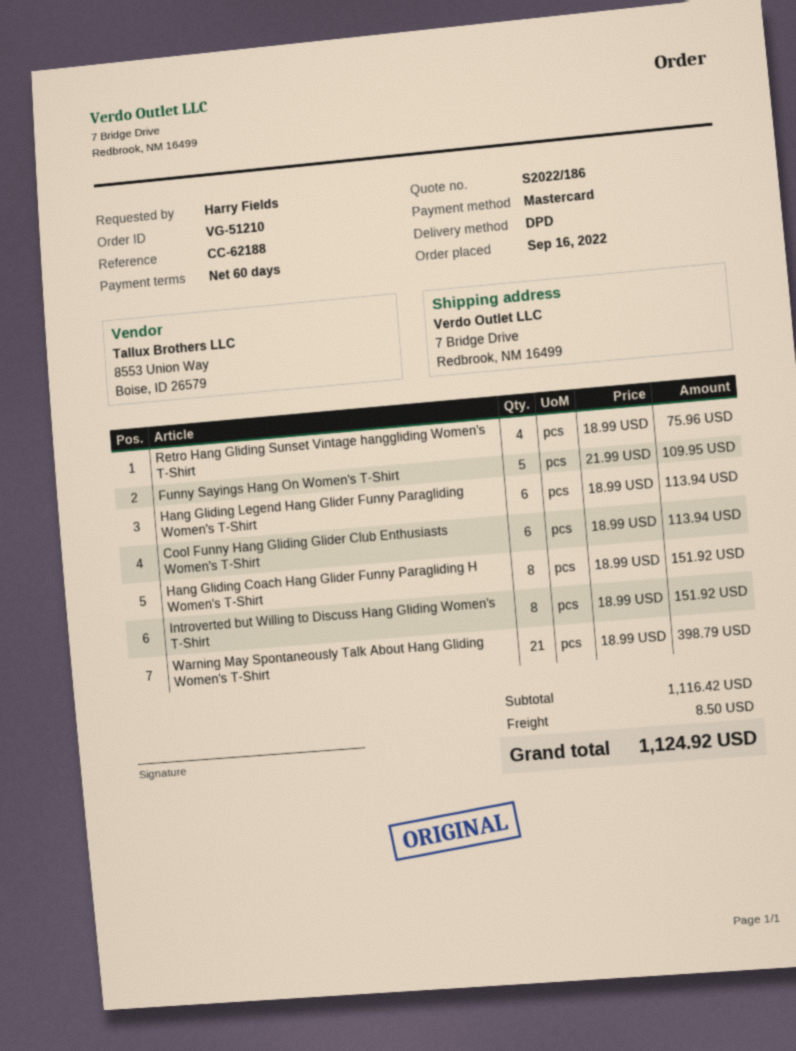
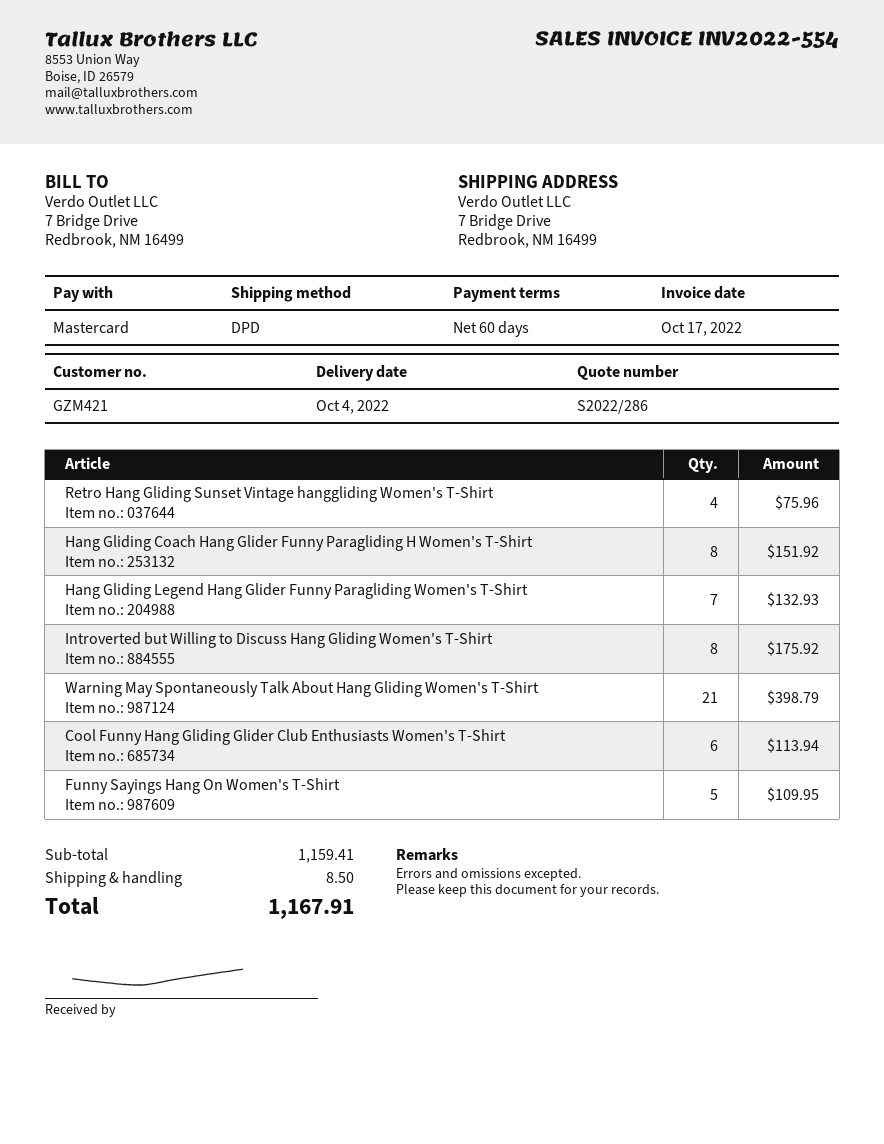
quote number: S2022/186 -> S2022/286
Hang Gliding Legend Hang Glider Funny Paragliding Women's T-Shirt: 6 for 113.94 -> 7 for 132.93
Introverted but Willing to Discuss Hang Gliding Women's T-Shirt: 8 for 151.92 -> 8 for 175.92
subtotal: 1116.42 -> 1159.41
total: 1124.92 -> 1167.91

